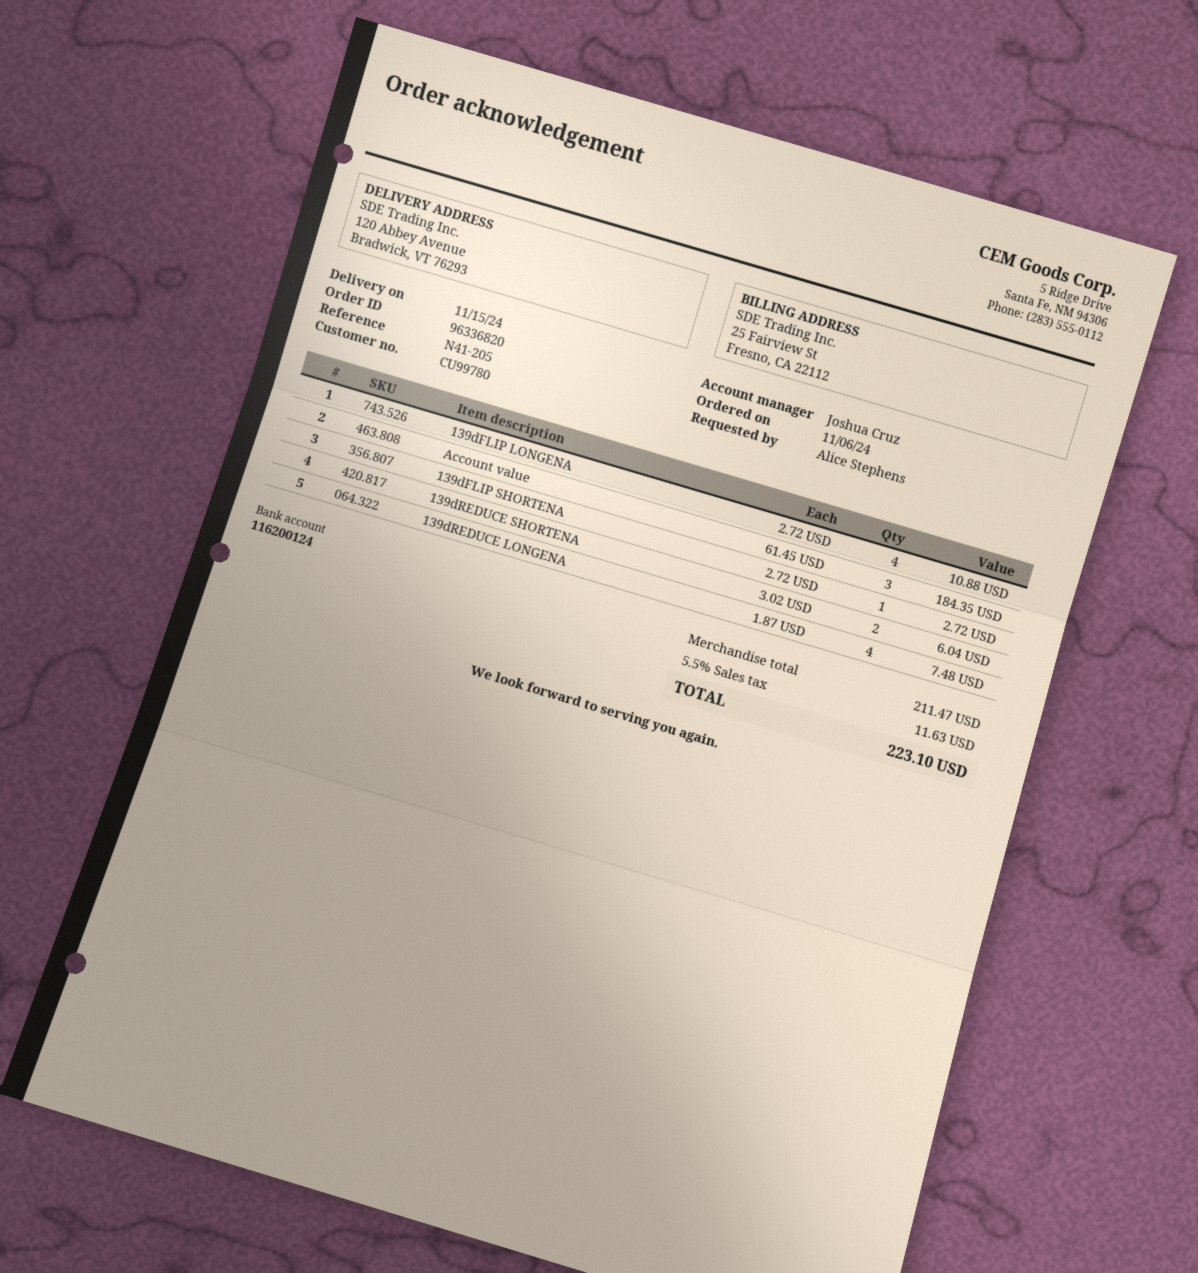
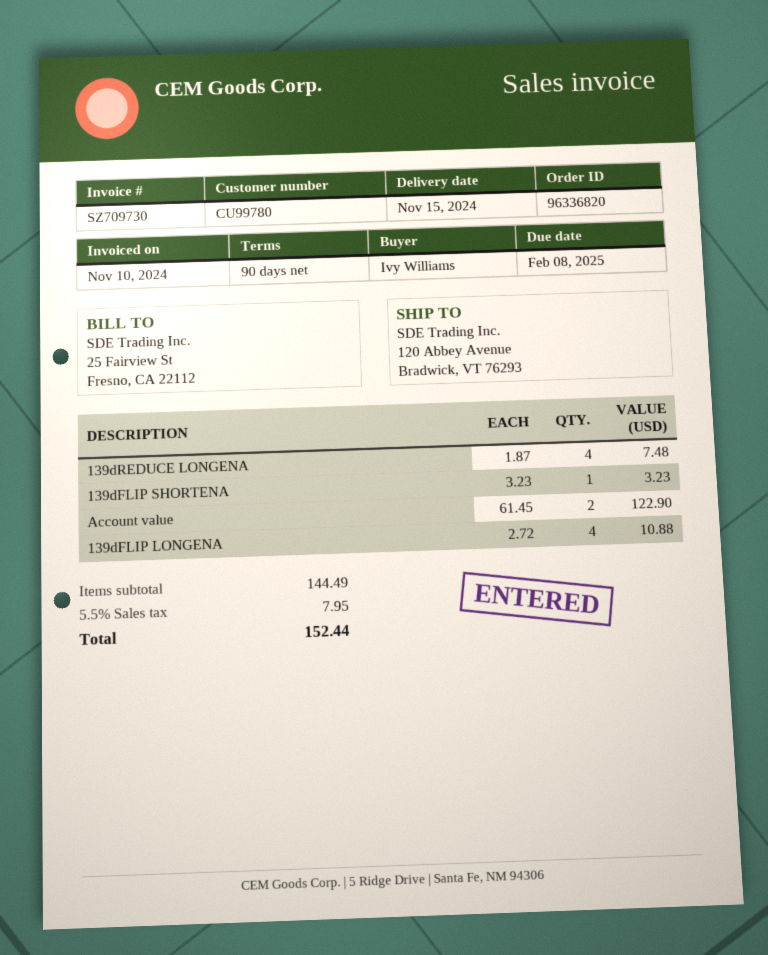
ordered by: Alice Stephens -> Ivy Williams
Account value: 3 x 61.45 = 184.35 -> 2 x 61.45 = 122.90
139dFLIP SHORTENA: 1 x 2.72 = 2.72 -> 1 x 3.23 = 3.23
139dREDUCE SHORTENA: 2 x 3.02 = 6.04 -> none
subtotal: 211.47 -> 144.49
tax: 5.5% = 11.63 -> 5.5% = 7.95
total: 223.10 -> 152.44

